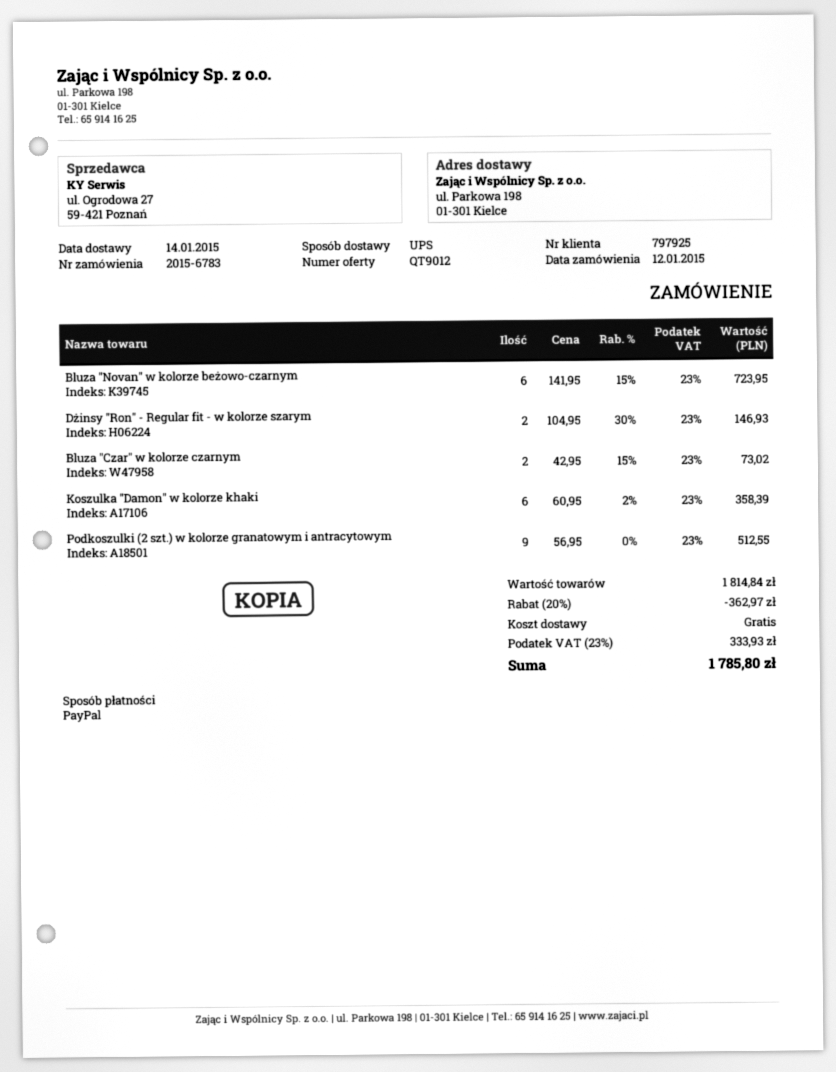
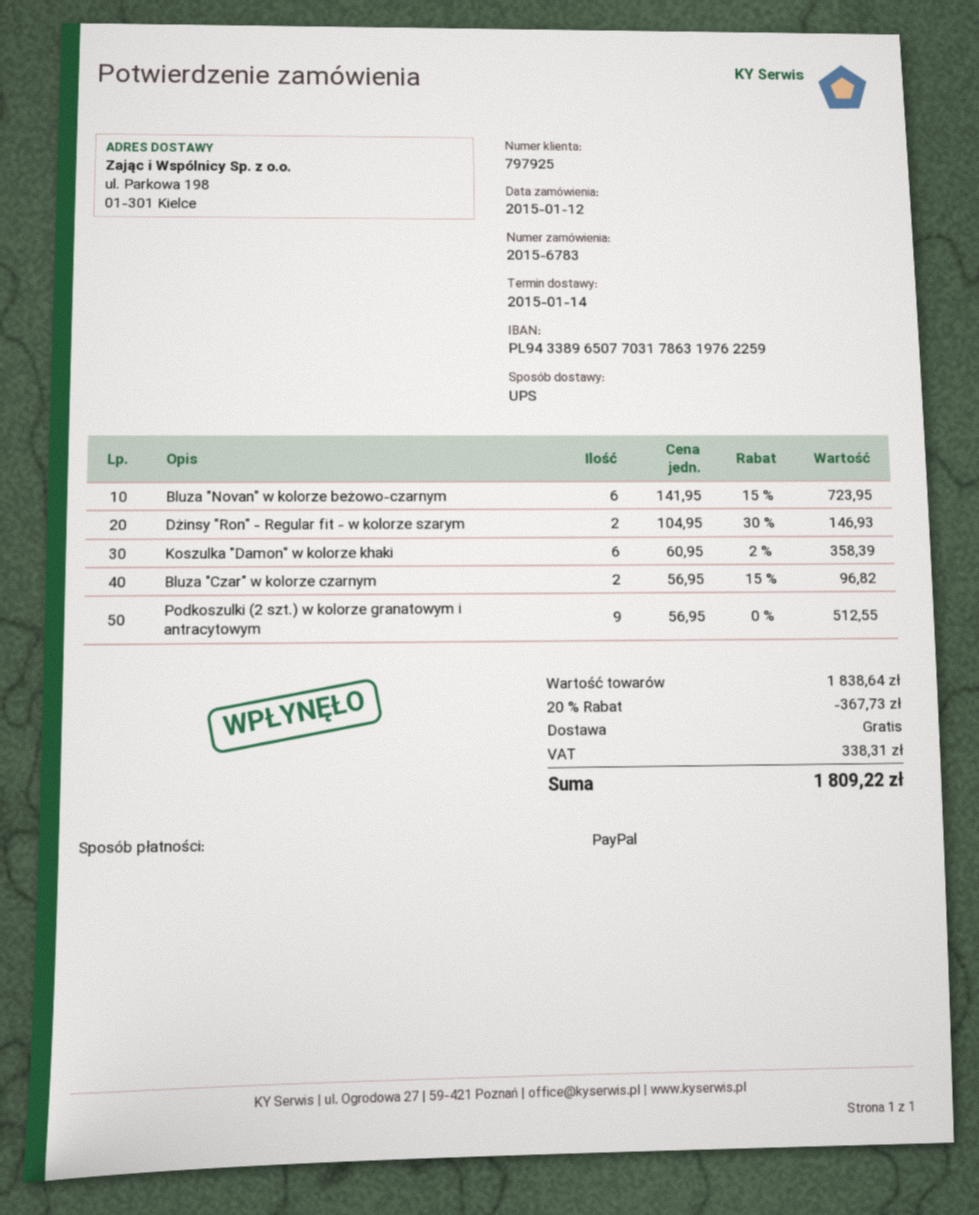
Bluza "Czar" w kolorze czarnym: 2 x 42.95 - 15% = 73.02 -> 2 x 56.95 - 15% = 96.82
subtotal: 1814.84 -> 1838.64
discount: 20% = 362.97 -> 20% = 367.73
tax: 333.93 -> 338.31
total: 1785.80 -> 1809.22

